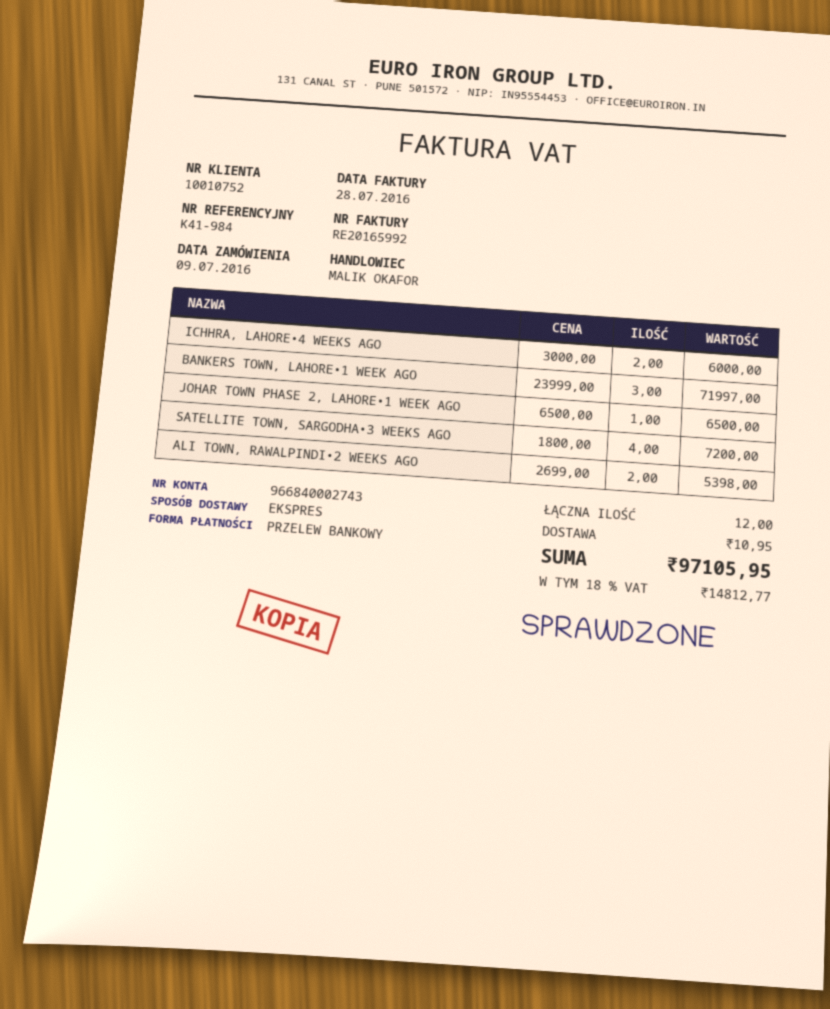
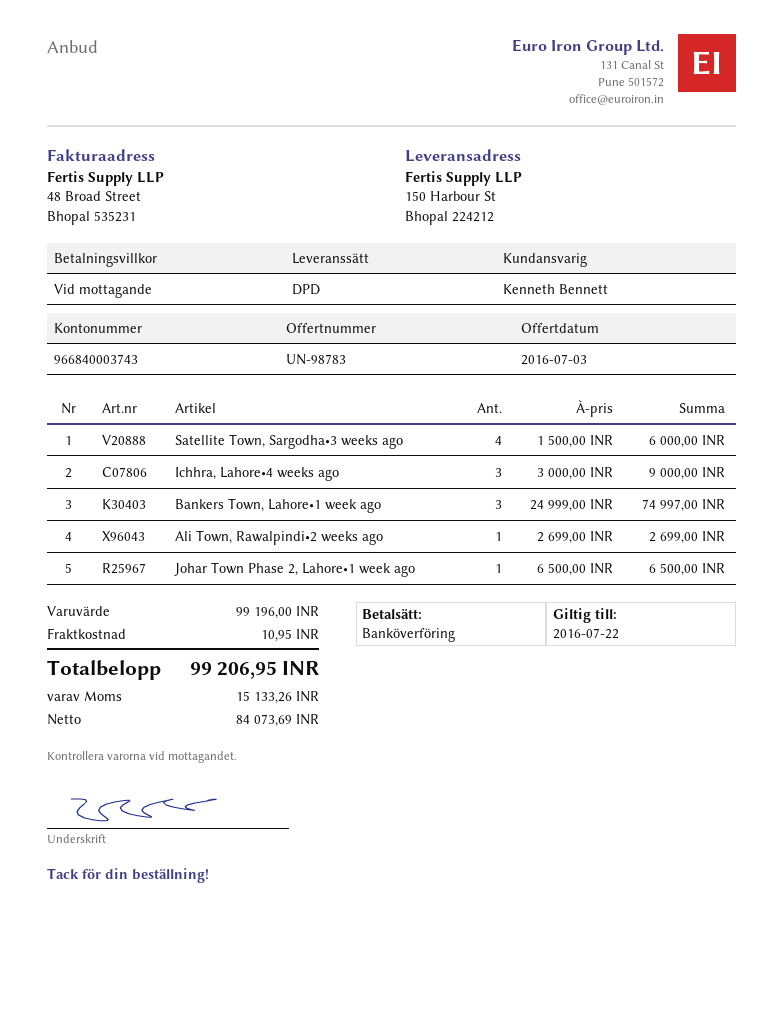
sales rep: MALIK OKAFOR -> Kenneth Bennett
bank account: 966840002743 -> 966840003743
shipping method: express -> DPD
ICHHRA, LAHORE•4 WEEKS AGO: 2 x 3000.00 = 6000.00 -> 3 x 3000.00 = 9000.00
BANKERS TOWN, LAHORE•1 WEEK AGO: 3 x 23999.00 = 71997.00 -> 3 x 24999.00 = 74997.00
SATELLITE TOWN, SARGODHA•3 WEEKS AGO: 4 x 1800.00 = 7200.00 -> 4 x 1500.00 = 6000.00
ALI TOWN, RAWALPINDI•2 WEEKS AGO: 2 x 2699.00 = 5398.00 -> 1 x 2699.00 = 2699.00
tax: 14812.77 -> 15133.26
total: 97105.95 -> 99206.95

